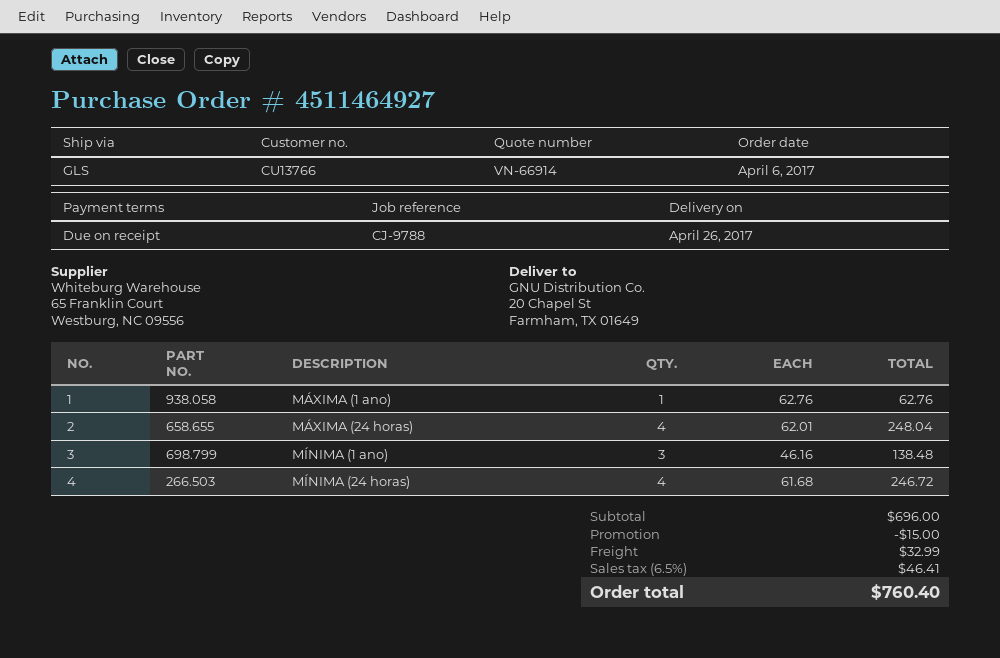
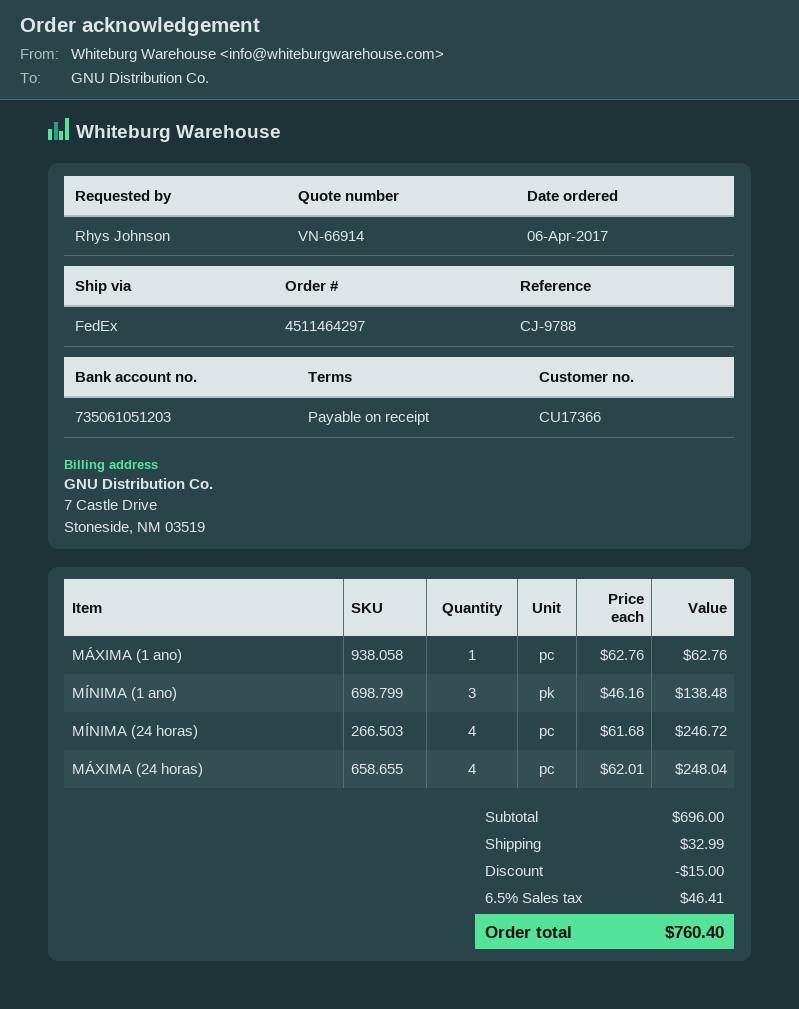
order number: 4511464927 -> 4511464297
customer number: CU13766 -> CU17366
shipping method: GLS -> FedEx

